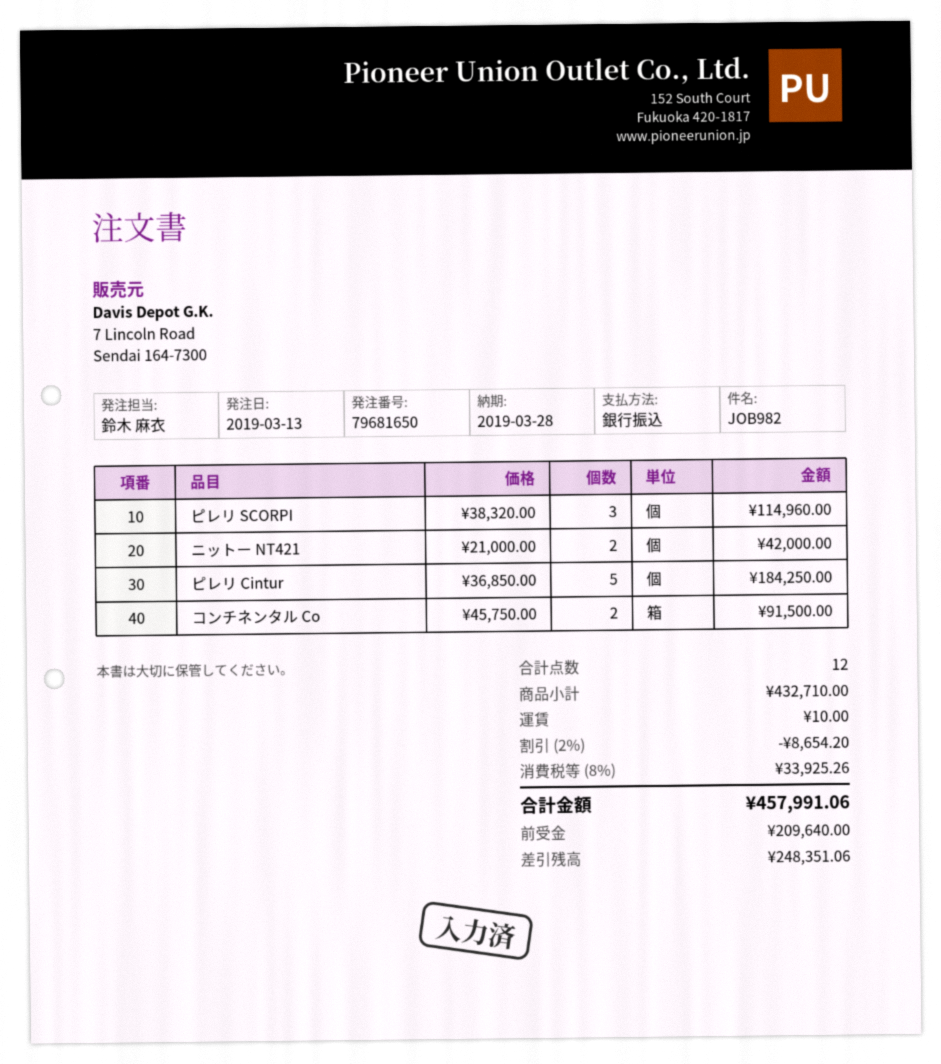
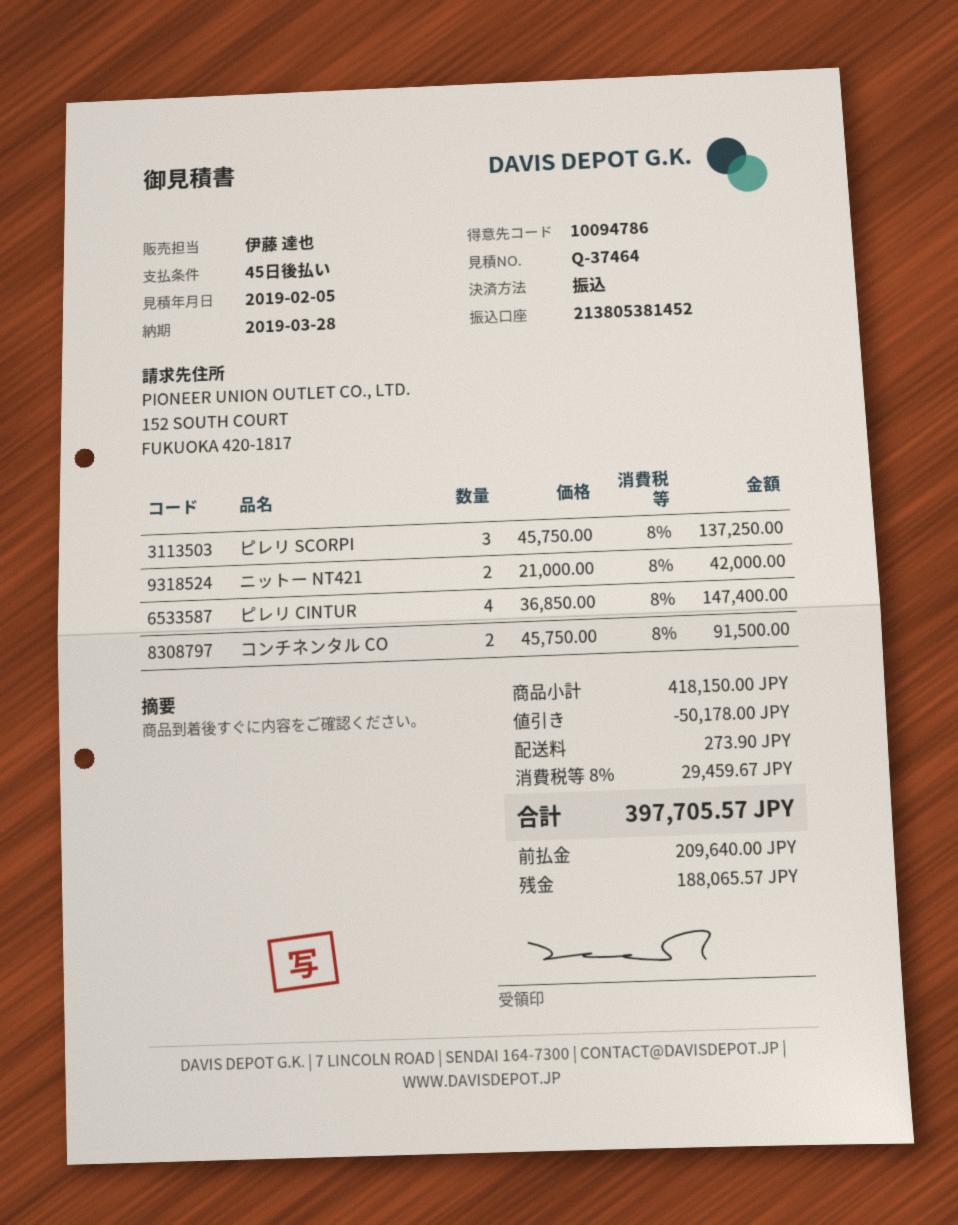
ピレリ SCORPI: 3 x 38320.00 = 114960.00 -> 3 x 45750.00 = 137250.00
ピレリ Cintur: 5 x 36850.00 = 184250.00 -> 4 x 36850.00 = 147400.00
subtotal: 432710.00 -> 418150.00
discount: 8654.20 -> 50178.00
shipping: 10.00 -> 273.90
tax: 8% = 33925.26 -> 8% = 29459.67
total: 457991.06 -> 397705.57
balance: 248351.06 -> 188065.57

